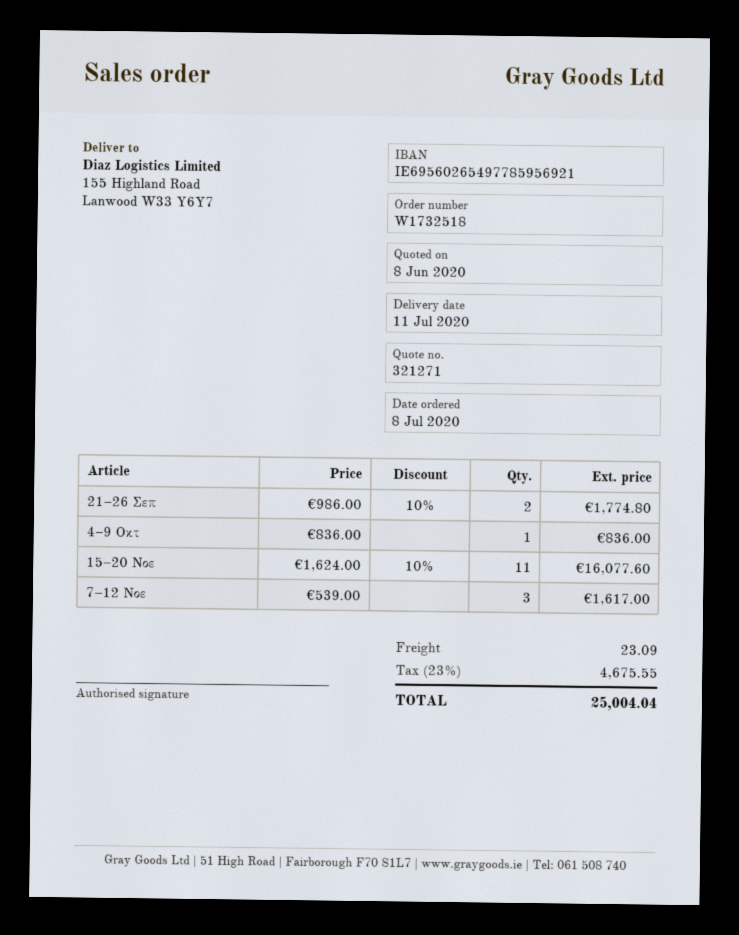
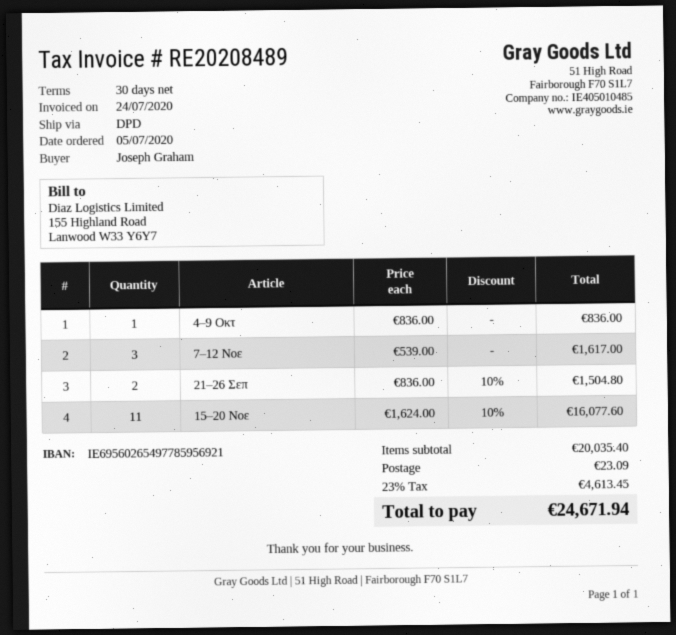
order date: 2020-07-08 -> 2020-07-05
21–26 Σεπ: 2 x 986.00 - 10% = 1774.80 -> 2 x 836.00 - 10% = 1504.80
tax: 23% = 4675.55 -> 23% = 4613.45
total: 25004.04 -> 24671.94

